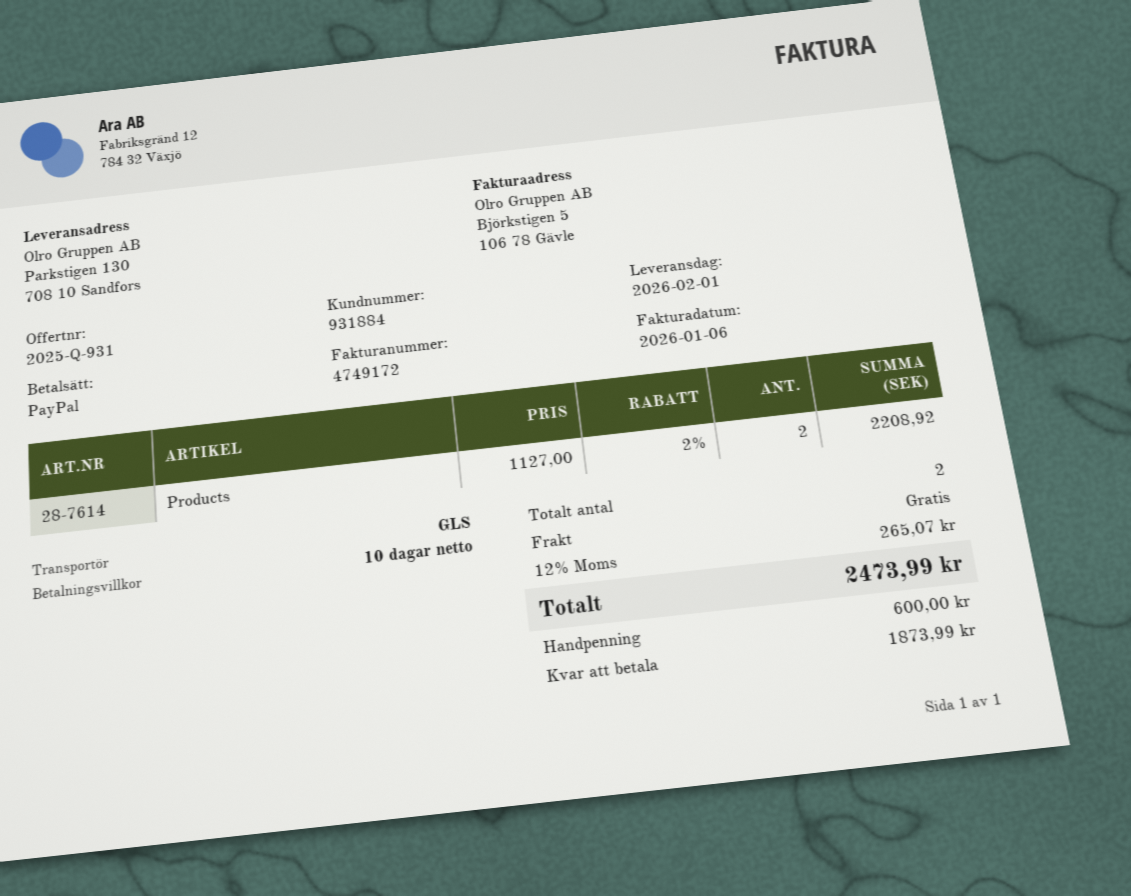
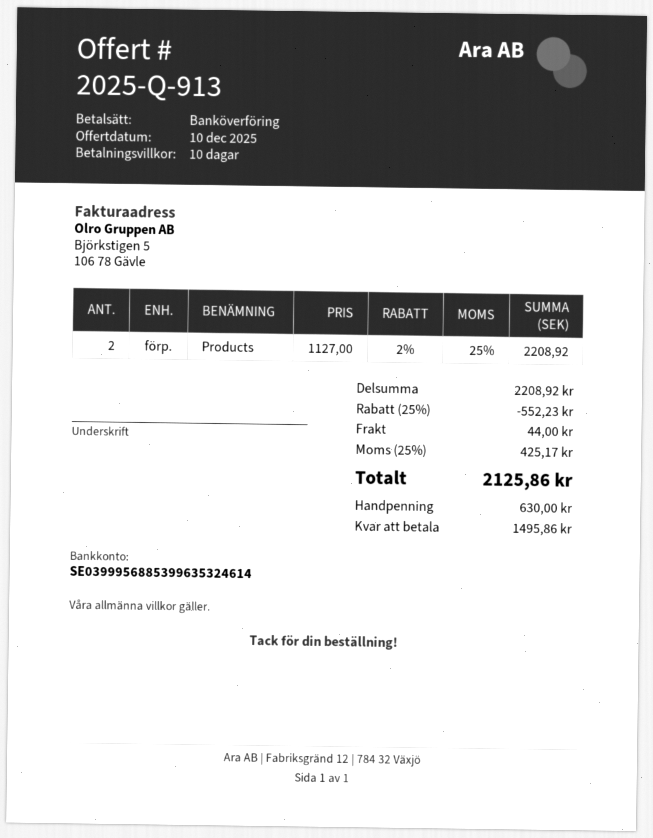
quote number: 2025-Q-931 -> 2025-Q-913
payment method: PayPal -> bank transfer
discount: none -> 25% = 552.23
shipping: 0.00 -> 44.00
tax: 12% = 265.07 -> 25% = 425.17
total: 2473.99 -> 2125.86
deposit: 600.00 -> 630.00
balance: 1873.99 -> 1495.86

